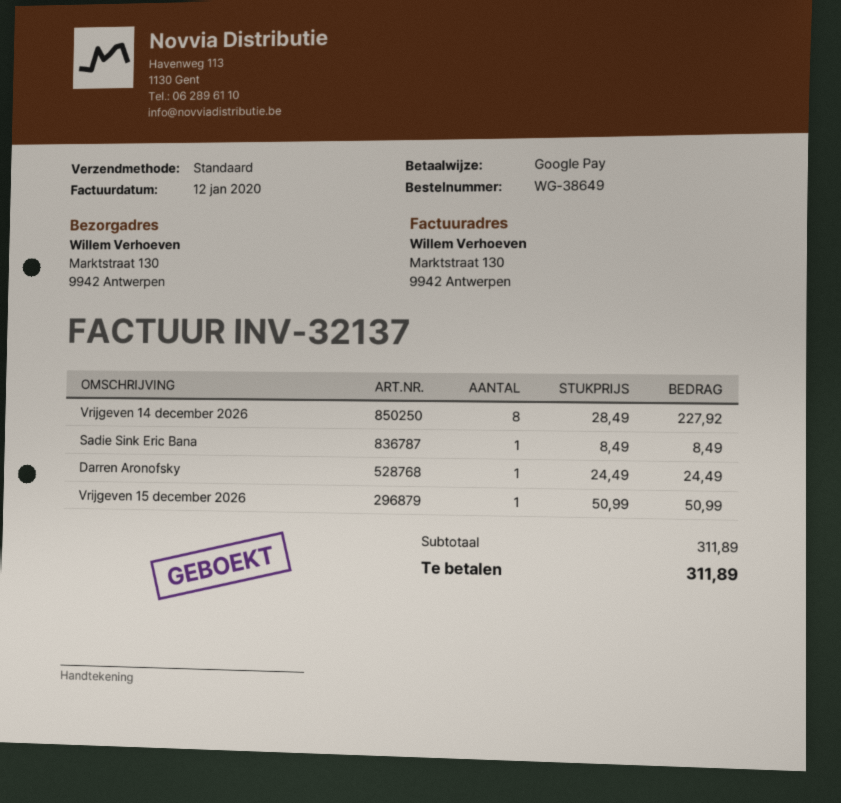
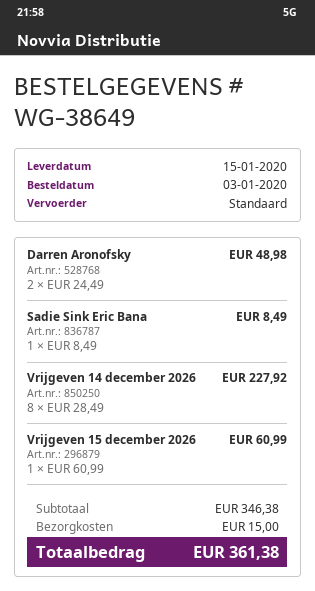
Darren Aronofsky: 1 x 24.49 = 24.49 -> 2 x 24.49 = 48.98
Vrijgeven 15 december 2026: 1 x 50.99 = 50.99 -> 1 x 60.99 = 60.99
subtotal: 311.89 -> 346.38
shipping: none -> 15.00
total: 311.89 -> 361.38

